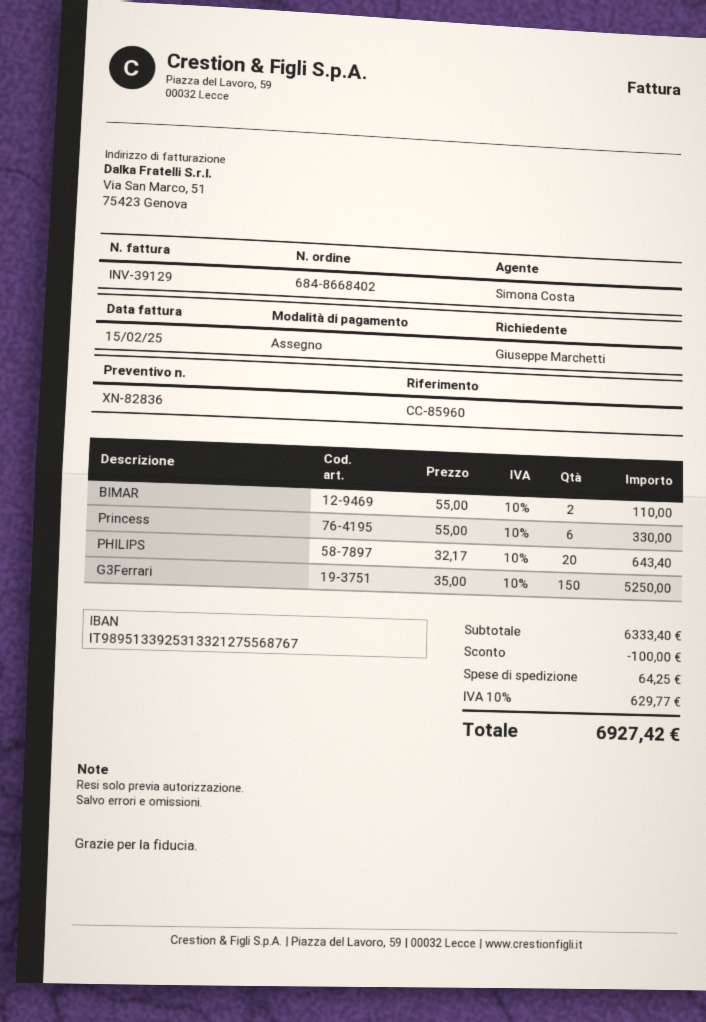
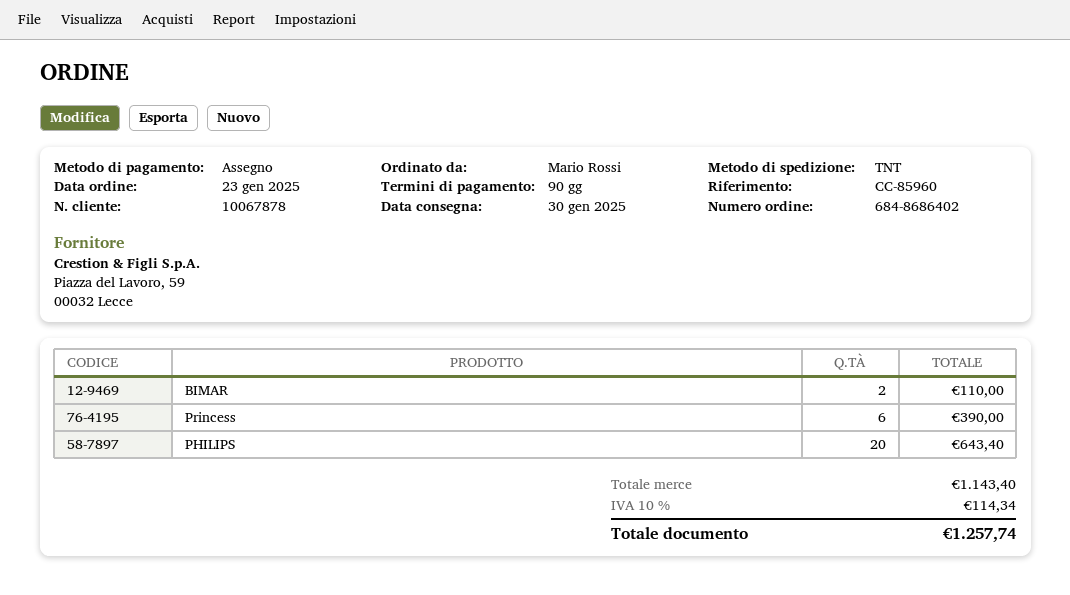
order number: 684-8668402 -> 684-8686402
ordered by: Giuseppe Marchetti -> Mario Rossi
Princess: 6 for 330.00 -> 6 for 390.00
G3Ferrari: 150 for 5250.00 -> none
subtotal: 6333.40 -> 1143.40
discount: 100.00 -> none
shipping: 64.25 -> none
tax: 10% = 629.77 -> 10% = 114.34
total: 6927.42 -> 1257.74

